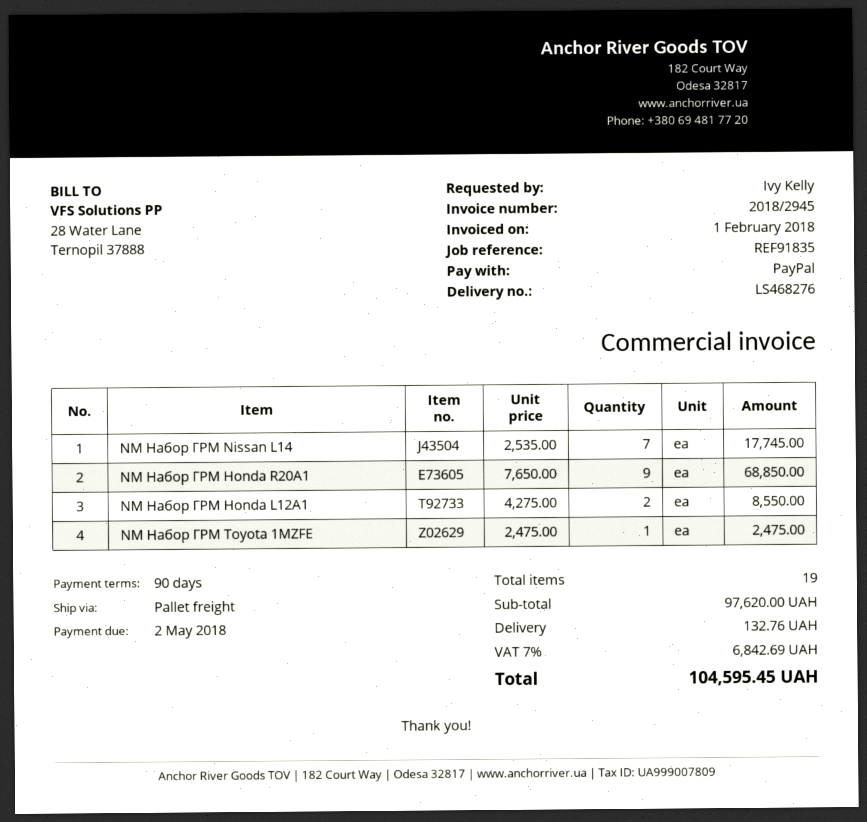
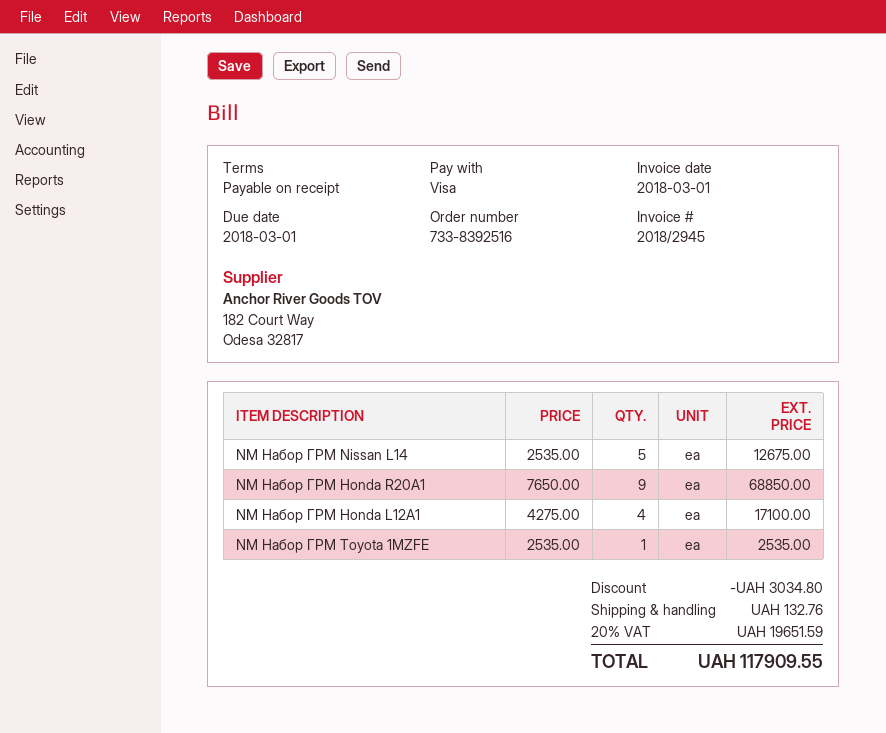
invoice date: 2018-02-01 -> 2018-03-01
payment terms: 90 days -> on receipt
due date: 2018-05-02 -> 2018-03-01
payment method: PayPal -> Visa
NM Набор ГРМ Nissan L14: 7 x 2535.00 = 17745.00 -> 5 x 2535.00 = 12675.00
NM Набор ГРМ Honda L12A1: 2 x 4275.00 = 8550.00 -> 4 x 4275.00 = 17100.00
NM Набор ГРМ Toyota 1MZFE: 1 x 2475.00 = 2475.00 -> 1 x 2535.00 = 2535.00
discount: none -> 3034.80
tax: 7% = 6842.69 -> 20% = 19651.59
total: 104595.45 -> 117909.55

